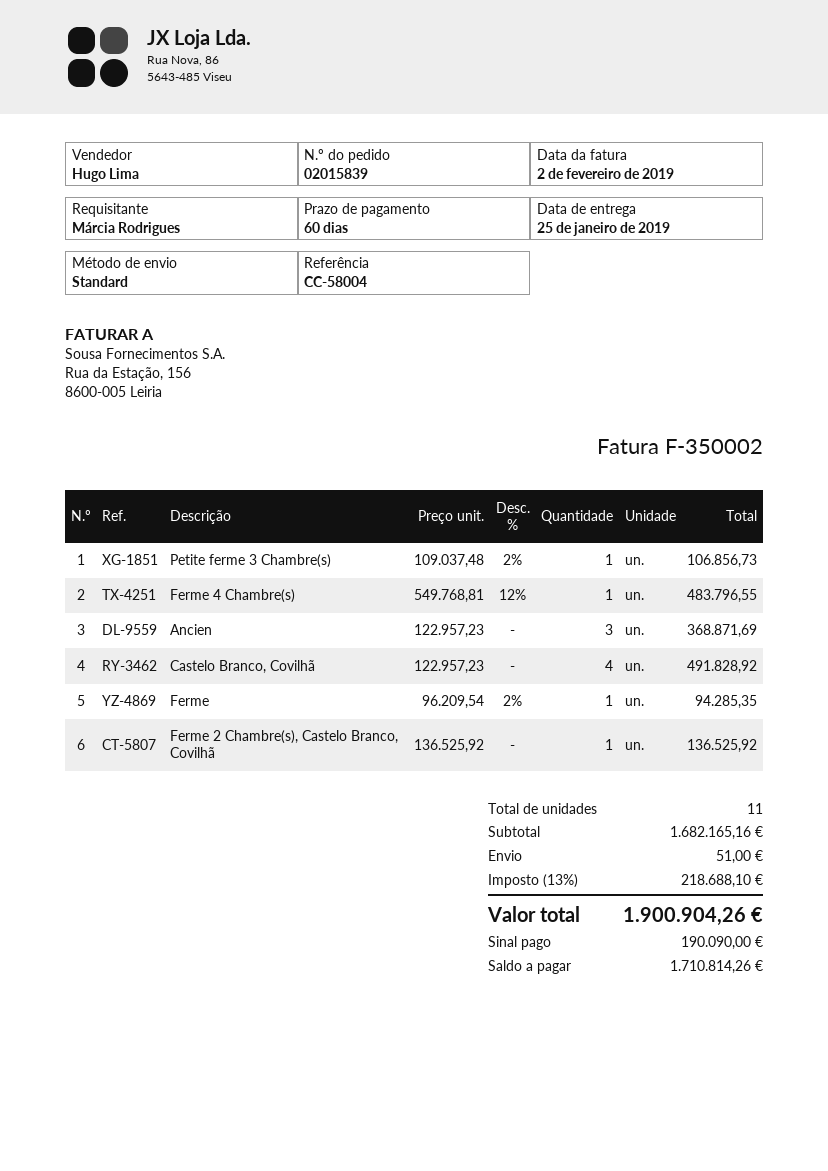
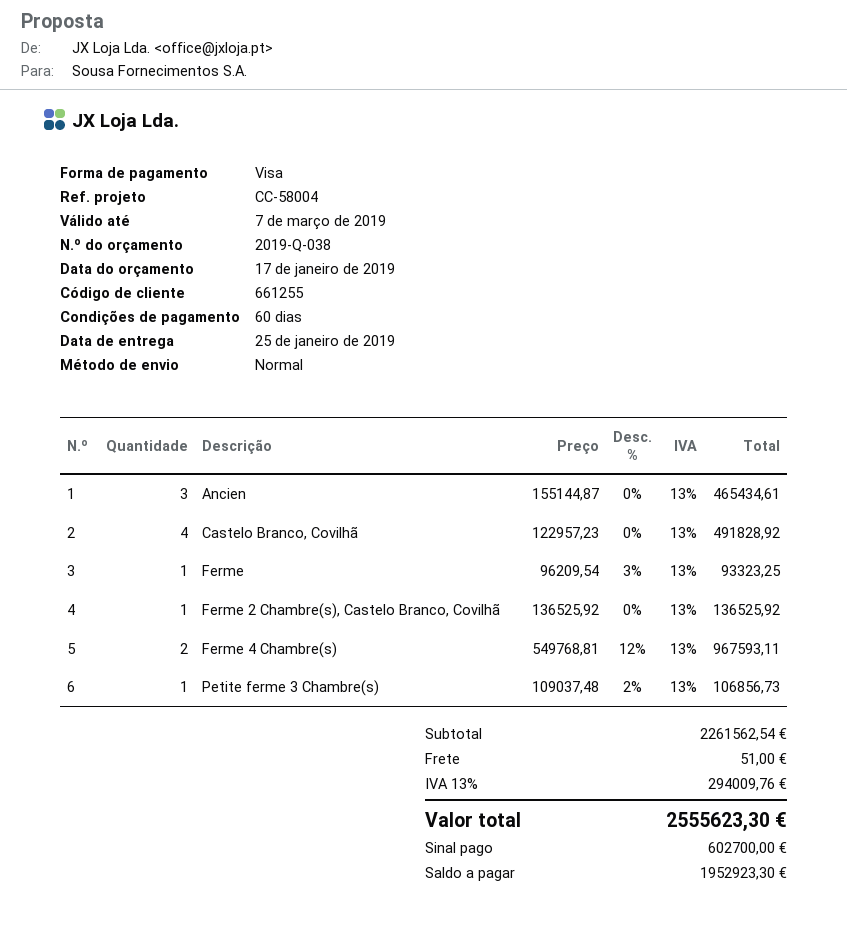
Ferme 4 Chambre(s): 1 x 549768.81 - 12% = 483796.55 -> 2 x 549768.81 - 12% = 967593.11
Ancien: 3 x 122957.23 = 368871.69 -> 3 x 155144.87 = 465434.61
Ferme: 1 x 96209.54 - 2% = 94285.35 -> 1 x 96209.54 - 3% = 93323.25
subtotal: 1682165.16 -> 2261562.54
tax: 13% = 218688.10 -> 13% = 294009.76
total: 1900904.26 -> 2555623.30
deposit: 190090.00 -> 602700.00
balance: 1710814.26 -> 1952923.30

